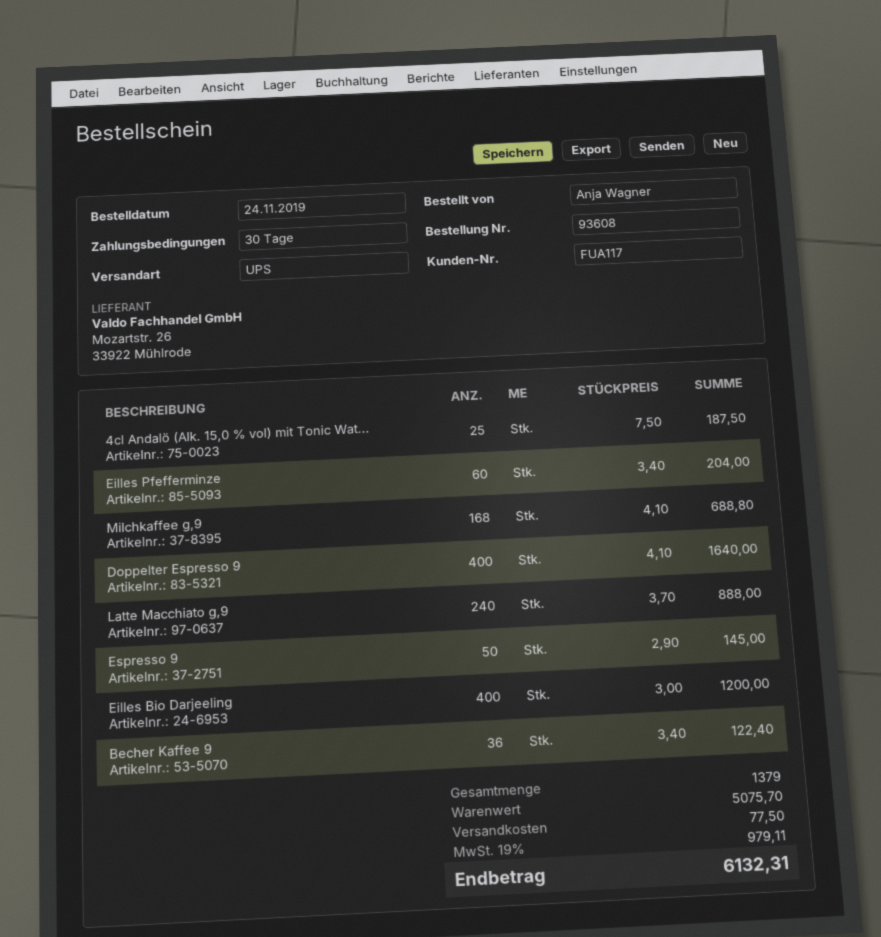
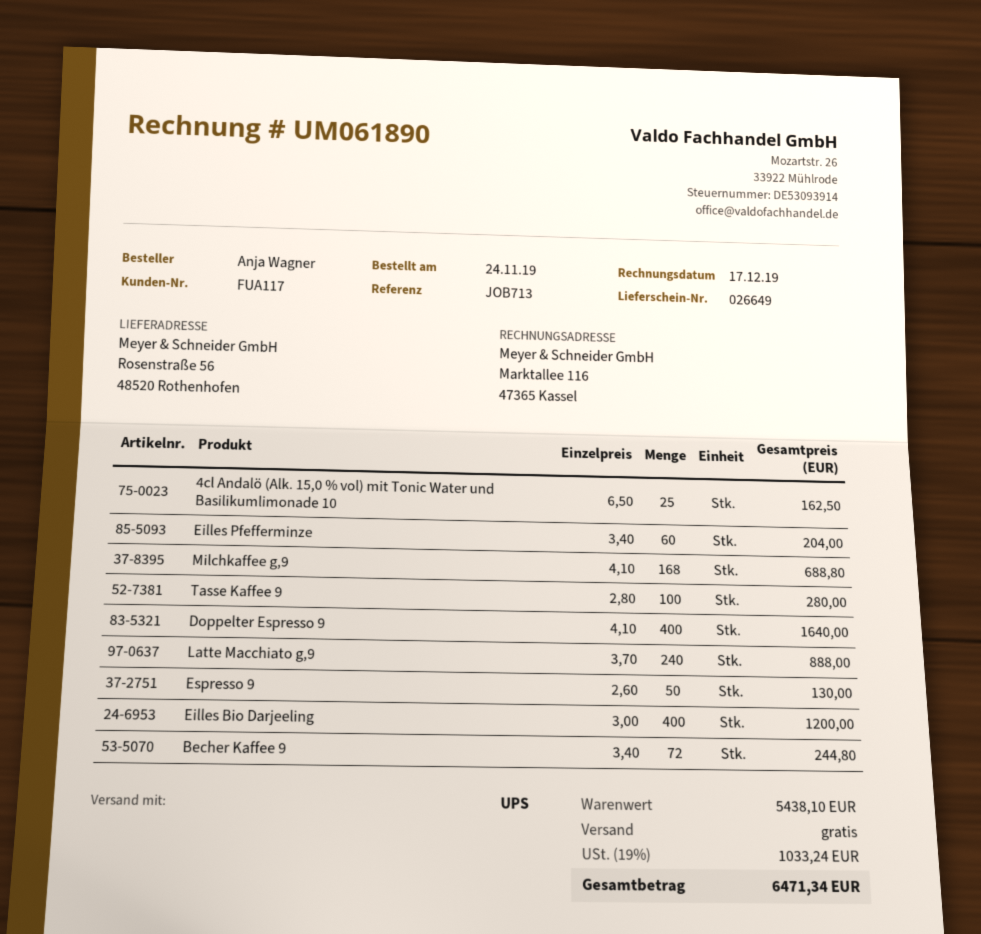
4cl Andalö (Alk. 15,0 % vol) mit Tonic Wat...: 25 x 7.50 = 187.50 -> 25 x 6.50 = 162.50
Espresso 9: 50 x 2.90 = 145.00 -> 50 x 2.60 = 130.00
Becher Kaffee 9: 36 x 3.40 = 122.40 -> 72 x 3.40 = 244.80
Tasse Kaffee 9: none -> 100 x 2.80 = 280.00
subtotal: 5075.70 -> 5438.10
shipping: 77.50 -> 0.00
tax: 19% = 979.11 -> 19% = 1033.24
total: 6132.31 -> 6471.34

